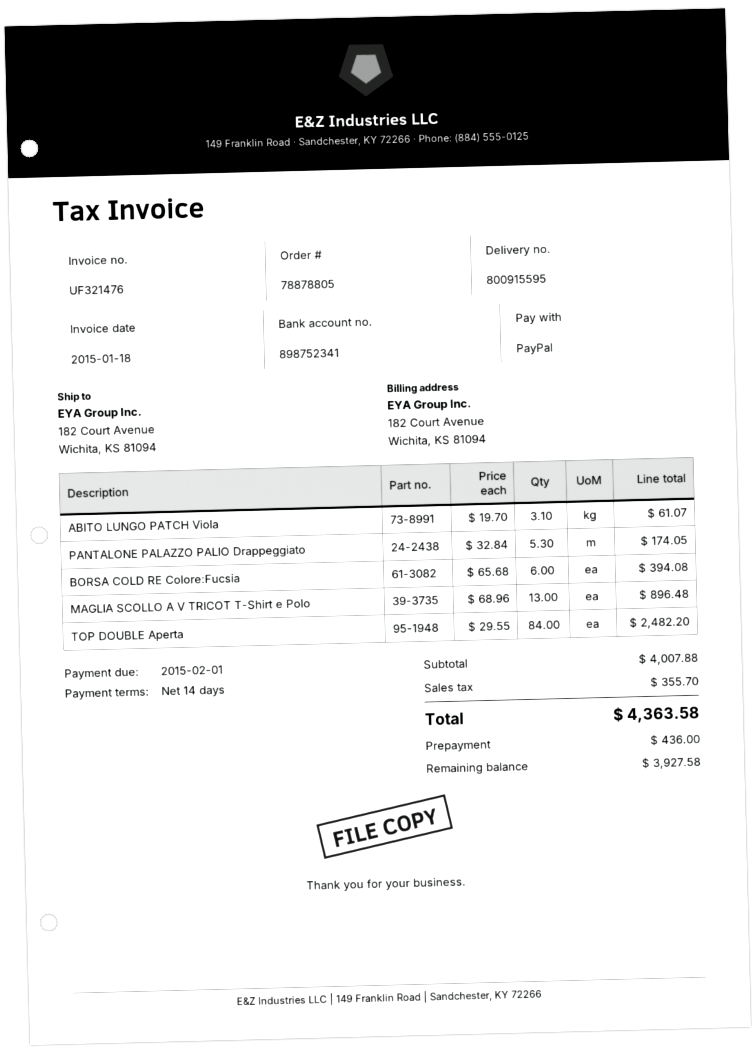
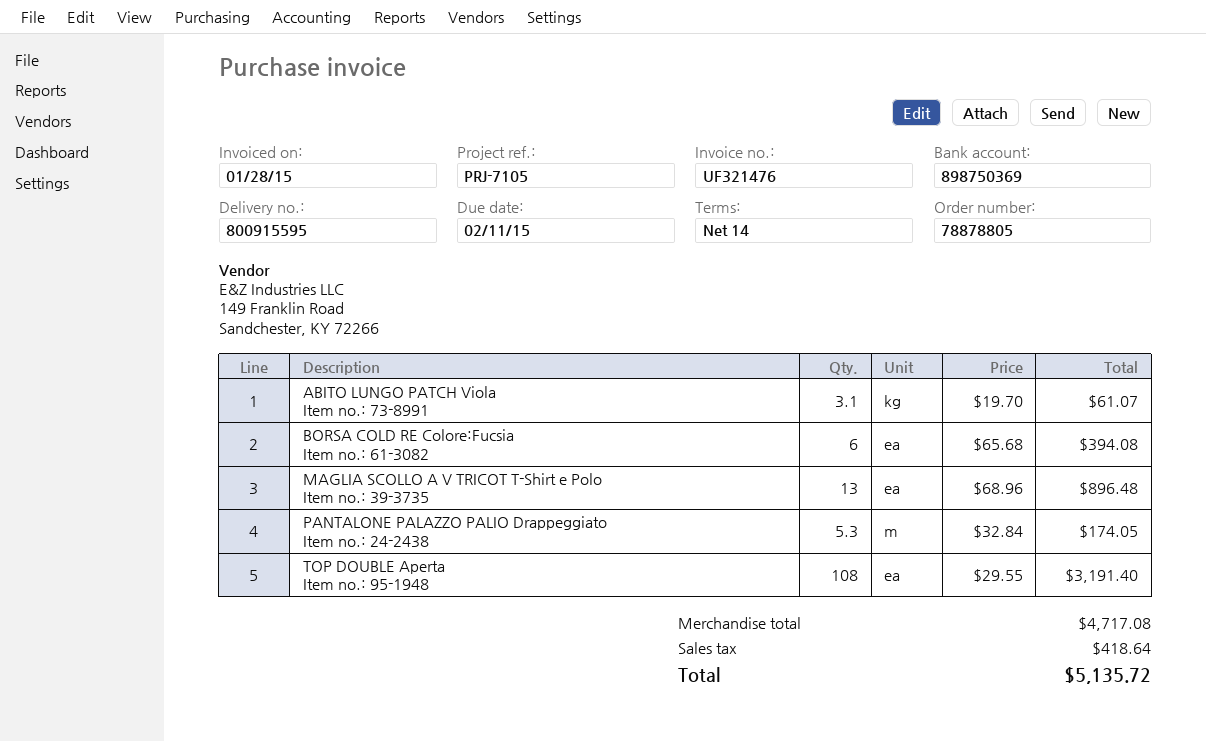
invoice date: 2015-01-18 -> 2015-01-28
due date: 2015-02-01 -> 2015-02-11
bank account: 898752341 -> 898750369
TOP DOUBLE Aperta: 84 x 29.55 = 2482.20 -> 108 x 29.55 = 3191.40
subtotal: 4007.88 -> 4717.08
tax: 355.70 -> 418.64
total: 4363.58 -> 5135.72

